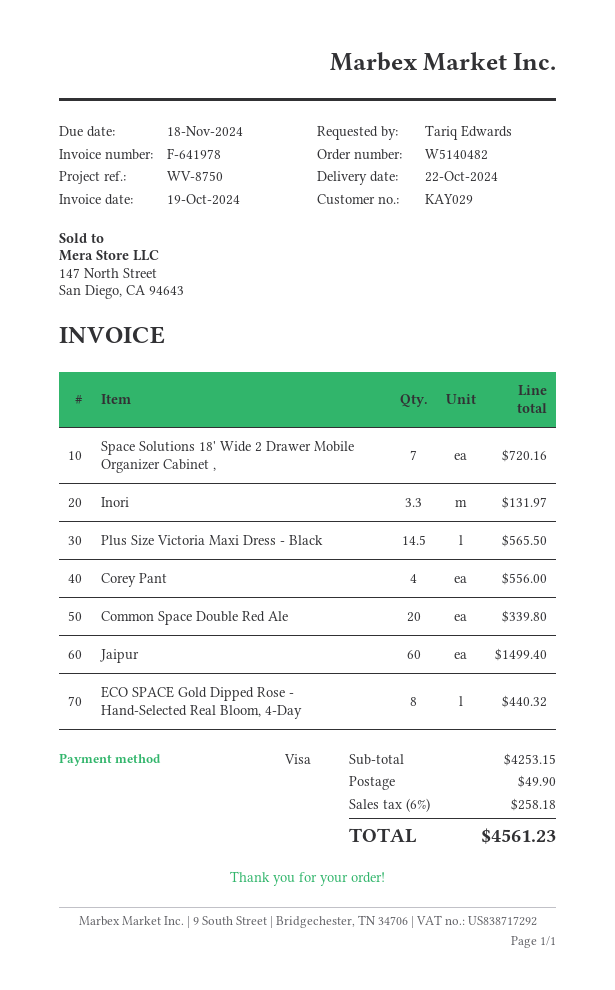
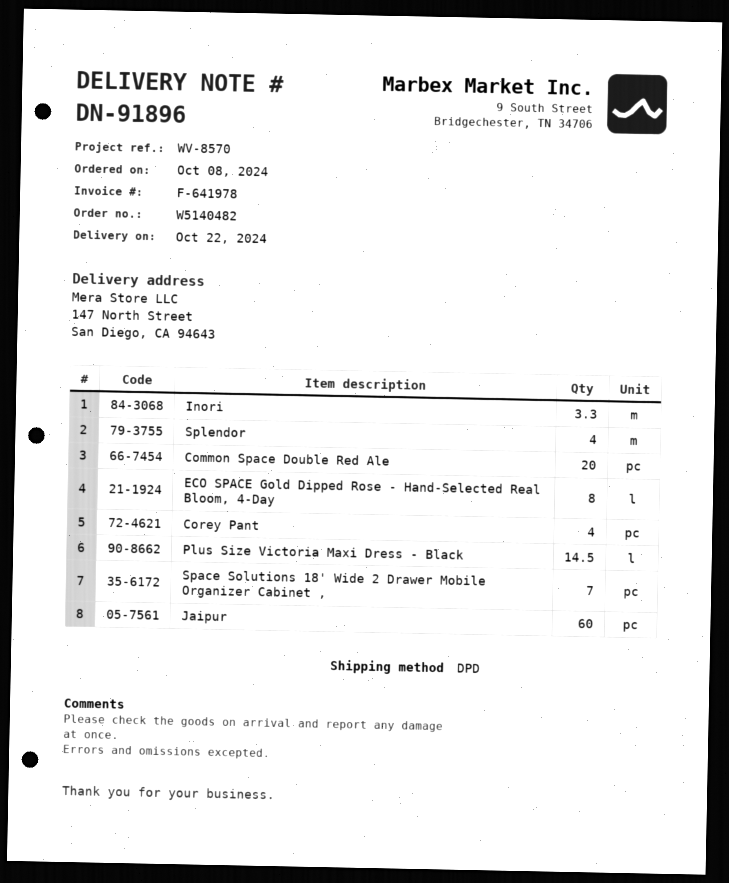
reference: WV-8750 -> WV-8570
Splendor: none -> 4

